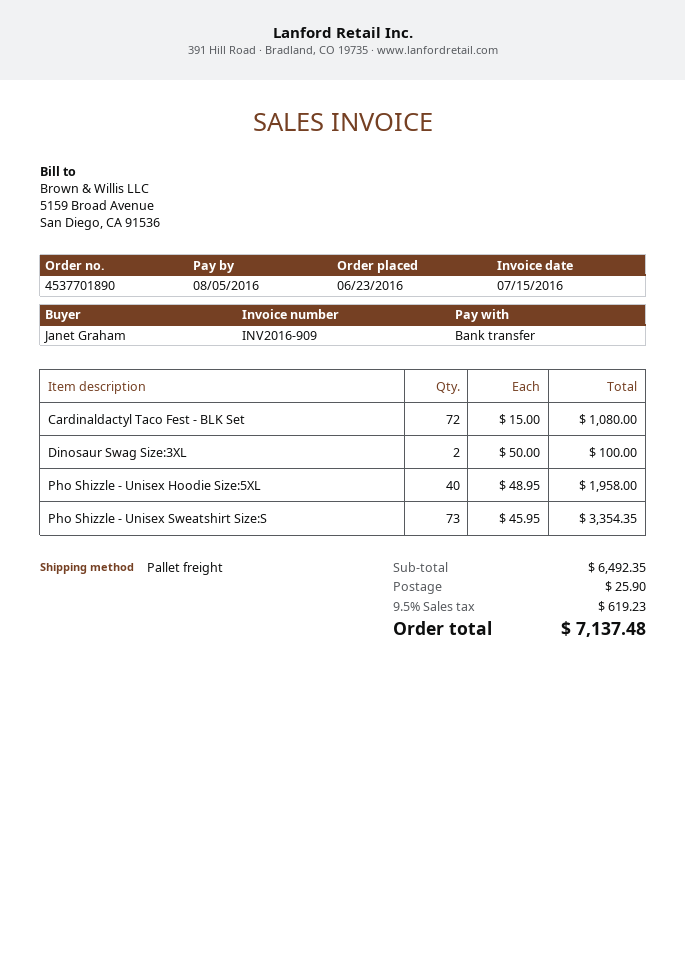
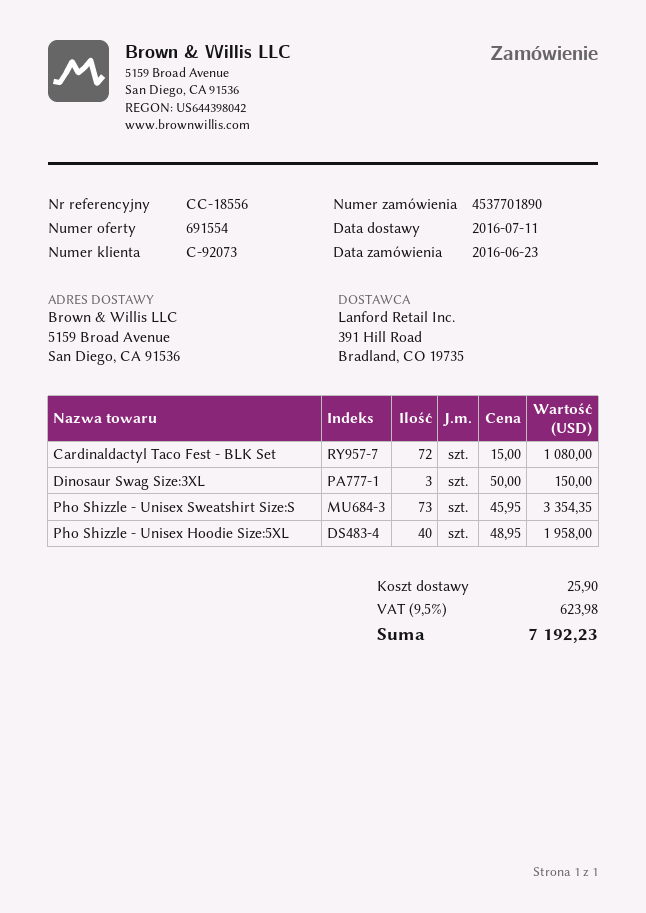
Dinosaur Swag Size:3XL: 2 x 50.00 = 100.00 -> 3 x 50.00 = 150.00
tax: 9.5% = 619.23 -> 9.5% = 623.98
total: 7137.48 -> 7192.23

